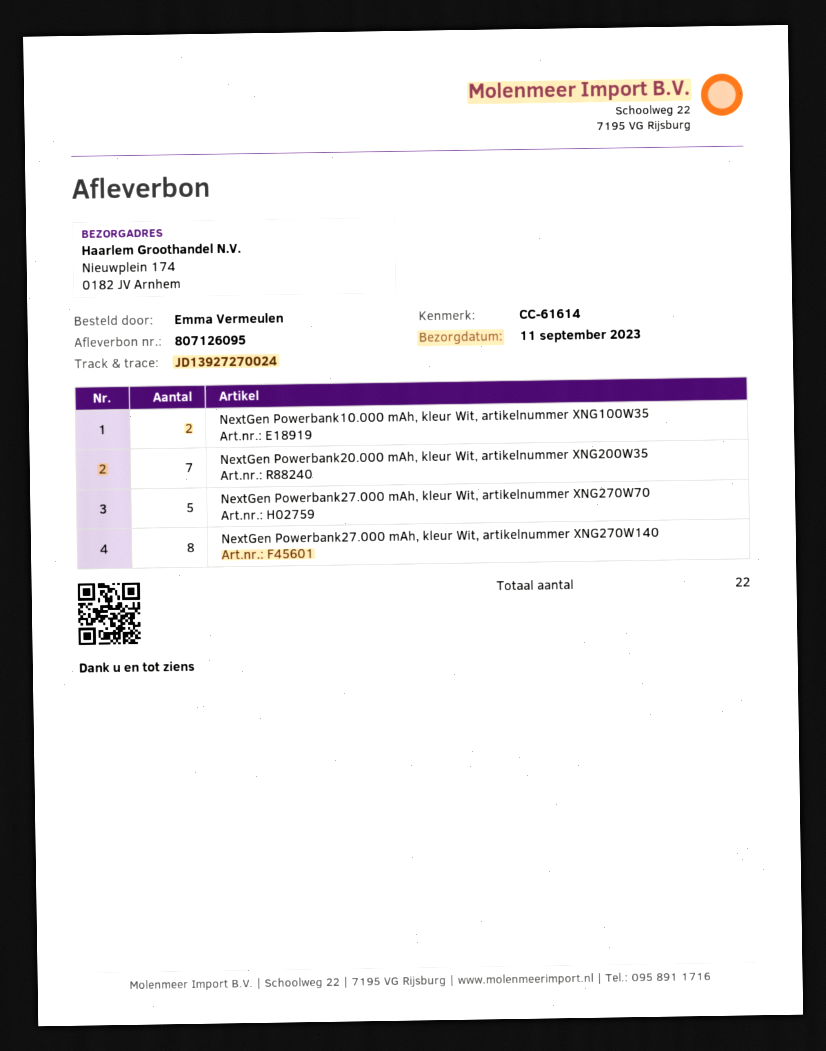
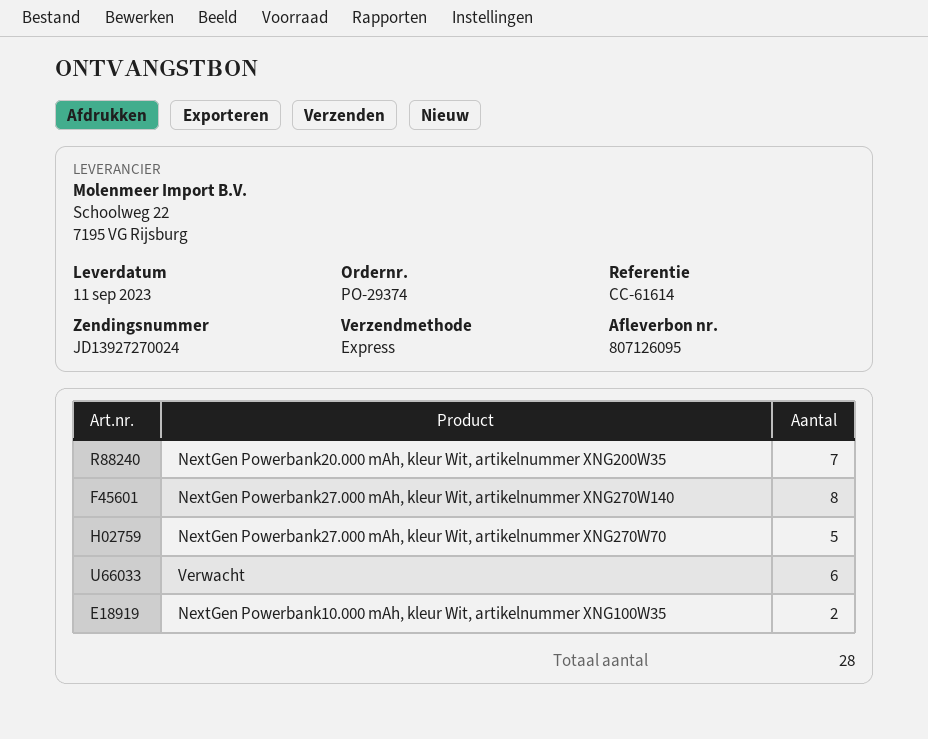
Verwacht: none -> 6
total quantity: 22 -> 28

